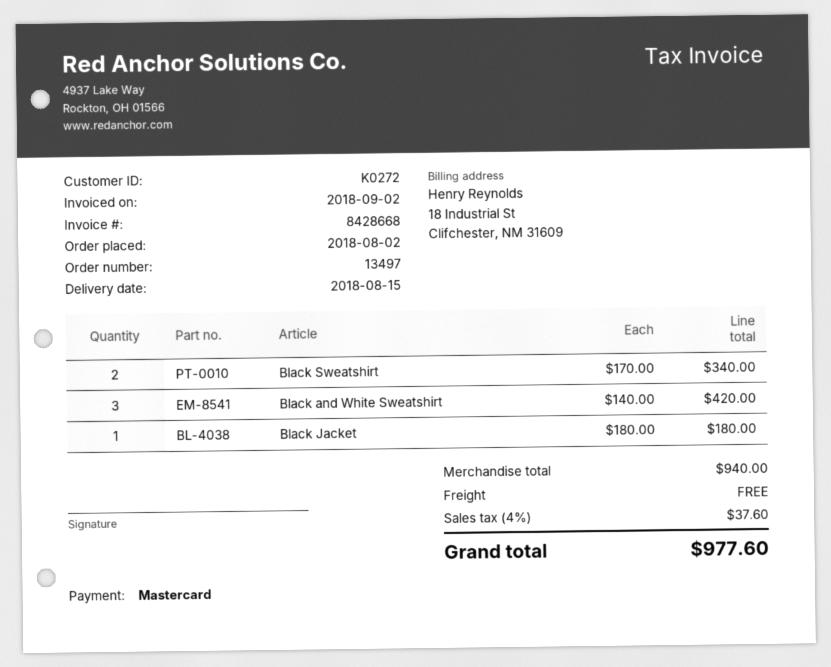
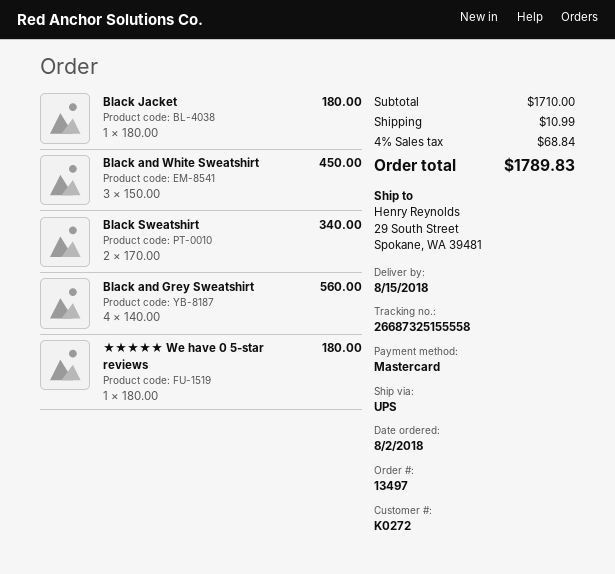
Black and White Sweatshirt: 3 x 140.00 = 420.00 -> 3 x 150.00 = 450.00
Black and Grey Sweatshirt: none -> 4 x 140.00 = 560.00
★★★★★ We have 0 5-star reviews: none -> 1 x 180.00 = 180.00
subtotal: 940.00 -> 1710.00
shipping: 0.00 -> 10.99
tax: 4% = 37.60 -> 4% = 68.84
total: 977.60 -> 1789.83

